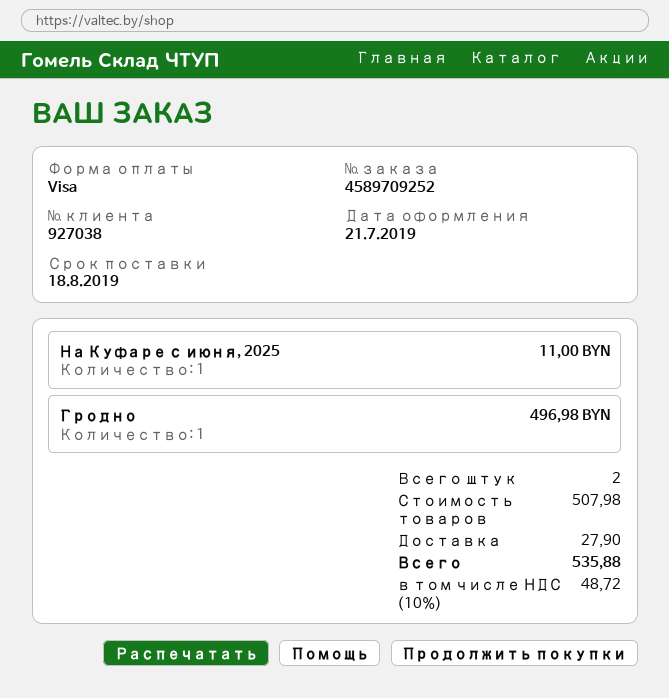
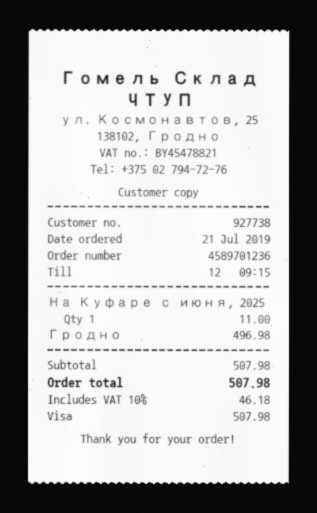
order number: 4589709252 -> 4589701236
customer number: 927038 -> 927738
shipping: 27.90 -> none
tax: 10% = 48.72 -> 10% = 46.18
total: 535.88 -> 507.98

